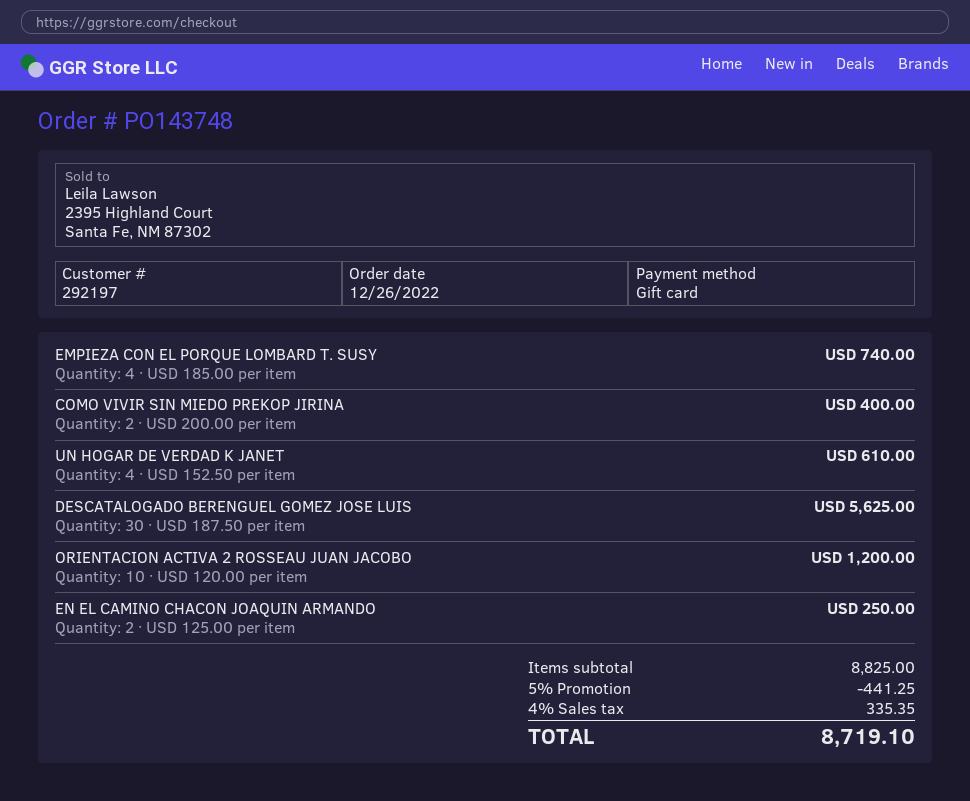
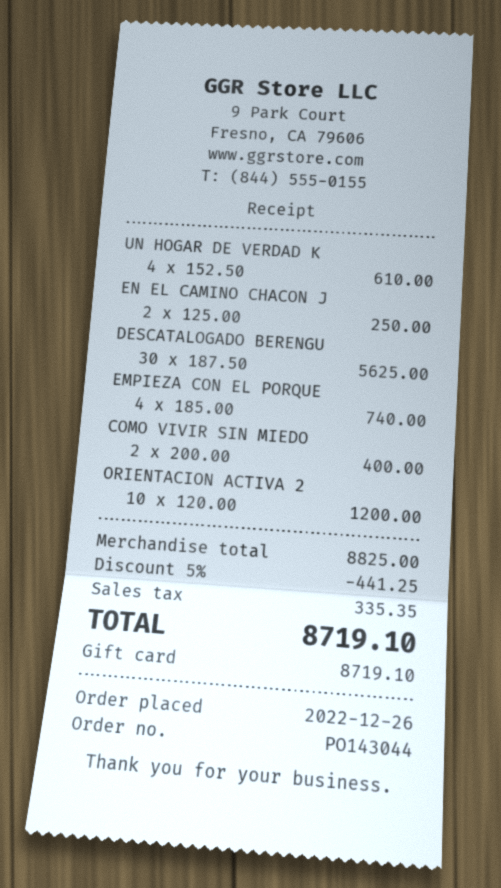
order number: PO143748 -> PO143044

